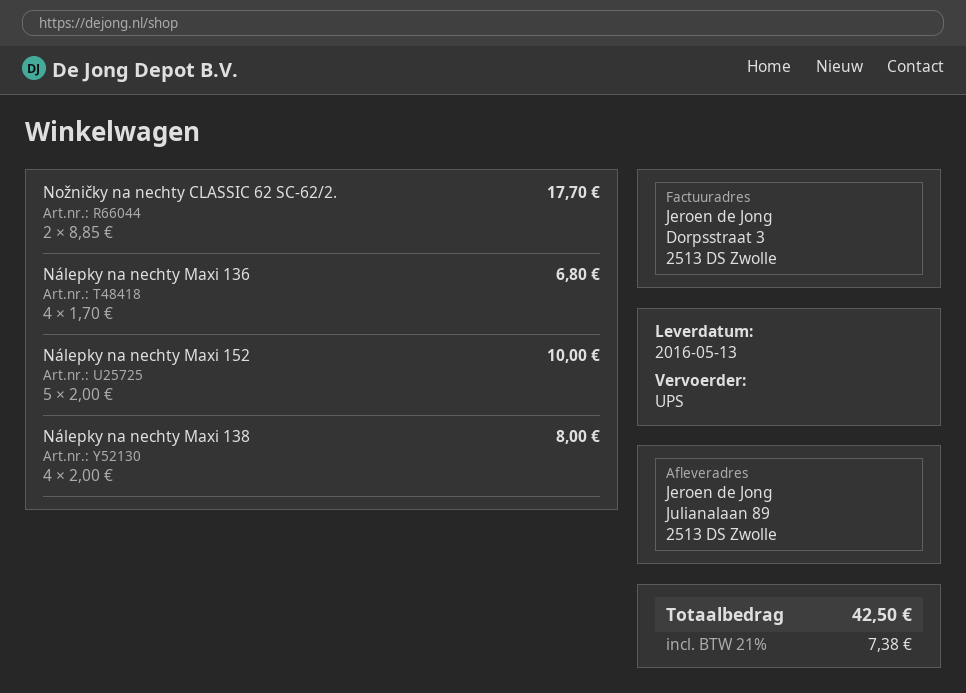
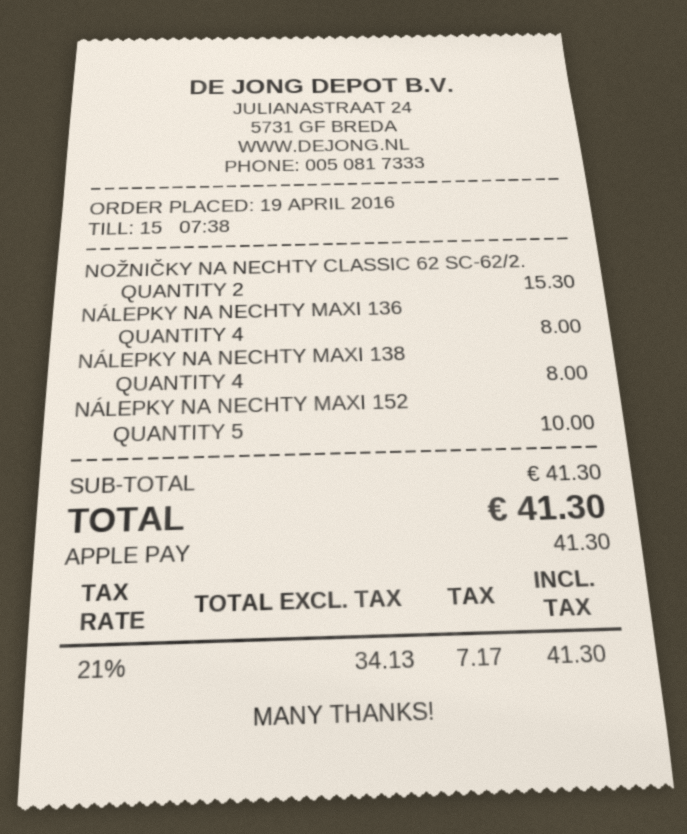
Nožničky na nechty CLASSIC 62 SC-62/2.: 2 for 17.70 -> 2 for 15.30
Nálepky na nechty Maxi 136: 4 for 6.80 -> 4 for 8.00
tax: 21% = 7.38 -> 21% = 7.17
total: 42.50 -> 41.30

